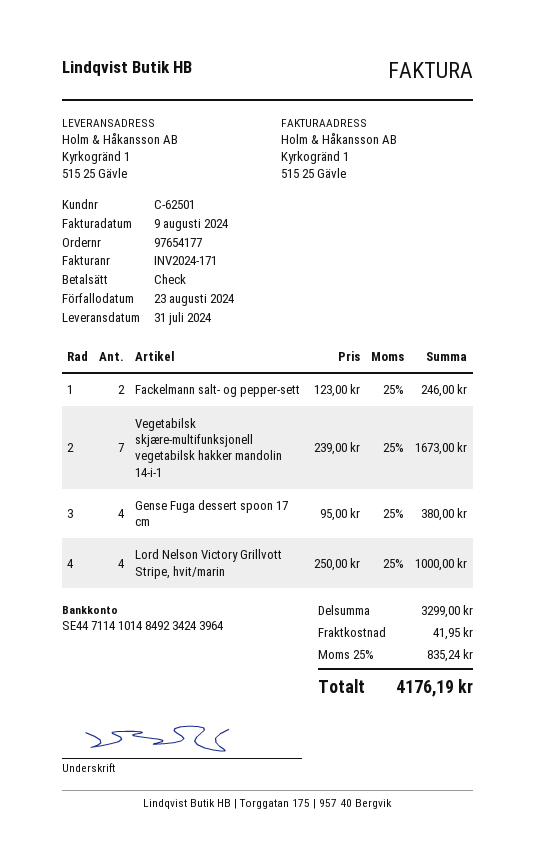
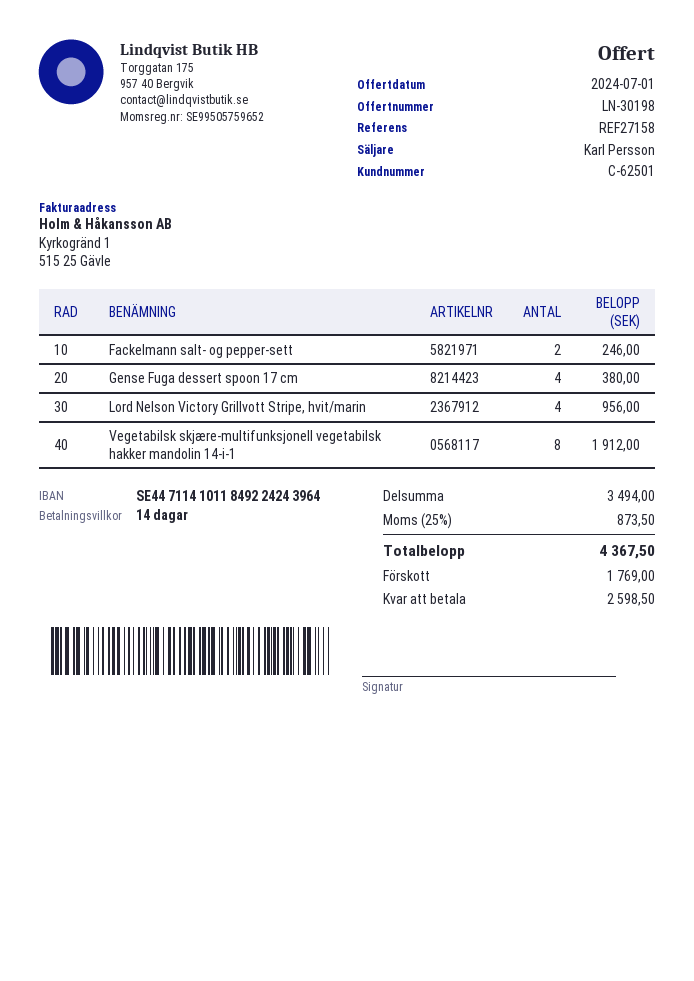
bank account: SE4471141014849234243964 -> SE4471141011849224243964
Vegetabilsk skjære-multifunksjonell vegetabilsk hakker mandolin 14-i-1: 7 for 1673.00 -> 8 for 1912.00
Lord Nelson Victory Grillvott Stripe, hvit/marin: 4 for 1000.00 -> 4 for 956.00
subtotal: 3299.00 -> 3494.00
shipping: 41.95 -> none
tax: 25% = 835.24 -> 25% = 873.50
total: 4176.19 -> 4367.50

